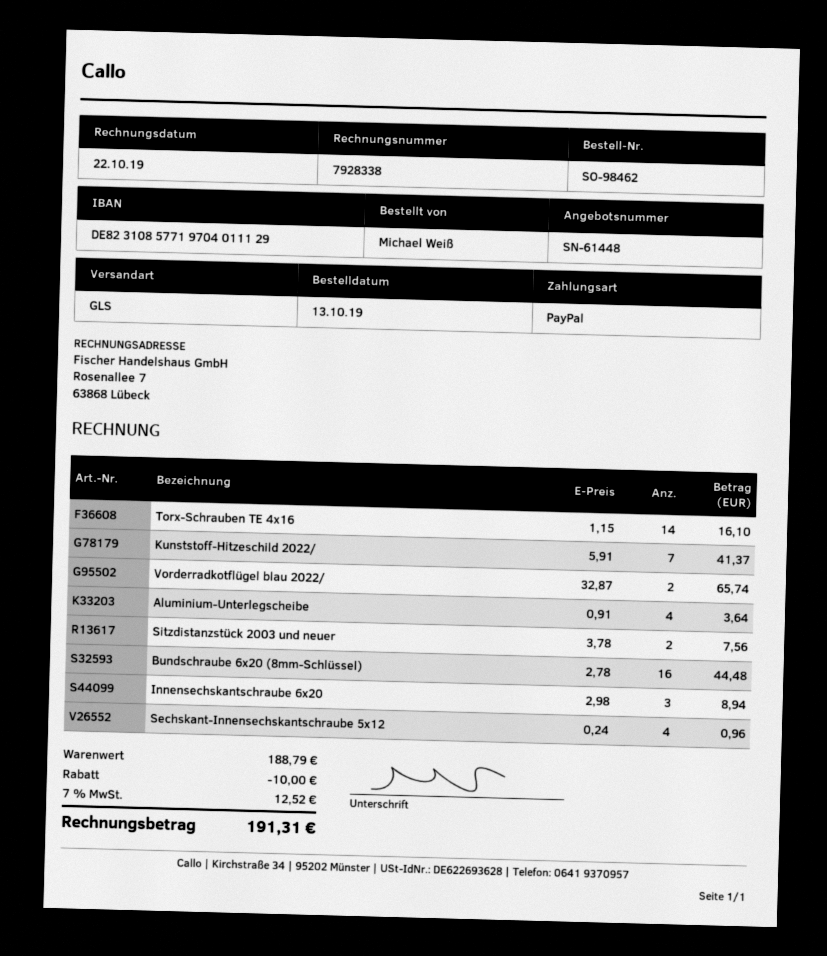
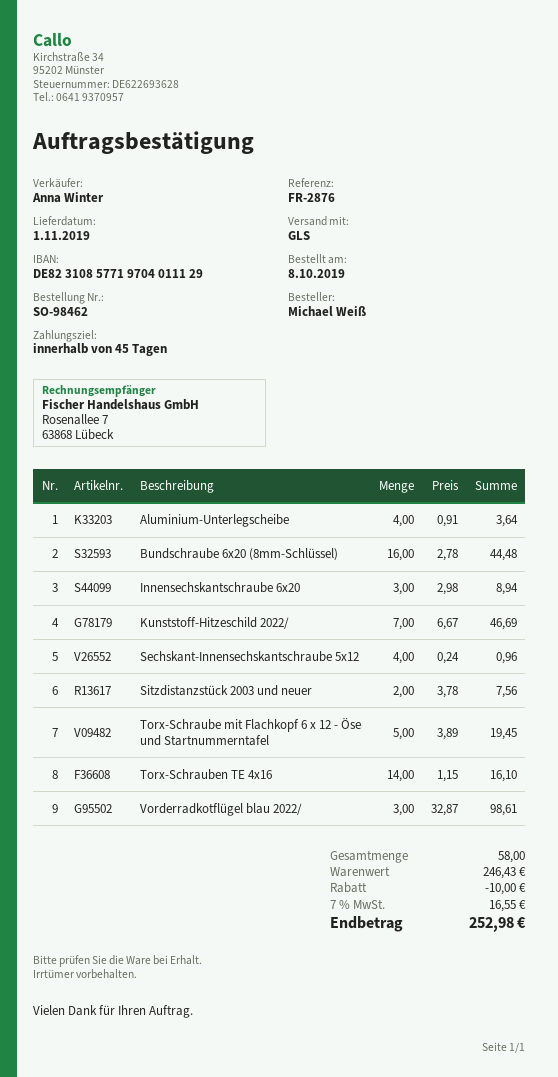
order date: 2019-10-13 -> 2019-10-08
Kunststoff-Hitzeschild 2022/: 7 x 5.91 = 41.37 -> 7 x 6.67 = 46.69
Vorderradkotflügel blau 2022/: 2 x 32.87 = 65.74 -> 3 x 32.87 = 98.61
Torx-Schraube mit Flachkopf 6 x 12 - Öse und Startnummerntafel: none -> 5 x 3.89 = 19.45
subtotal: 188.79 -> 246.43
tax: 7% = 12.52 -> 7% = 16.55
total: 191.31 -> 252.98

